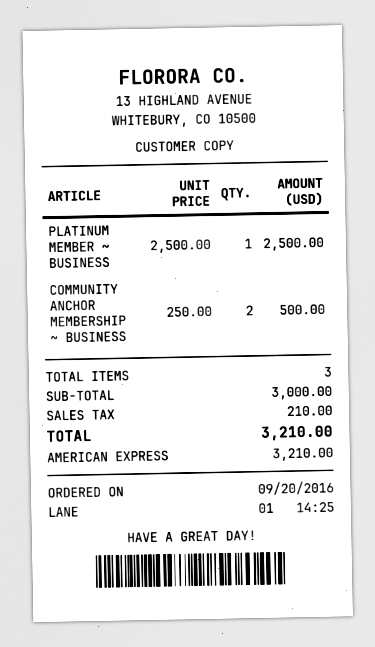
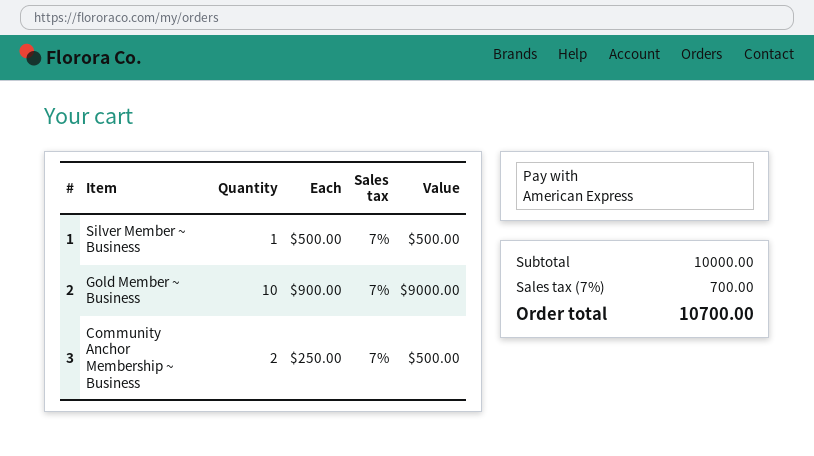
PLATINUM MEMBER ~ BUSINESS: 1 x 2500.00 = 2500.00 -> none
Silver Member ~ Business: none -> 1 x 500.00 = 500.00
Gold Member ~ Business: none -> 10 x 900.00 = 9000.00
subtotal: 3000.00 -> 10000.00
tax: 210.00 -> 700.00
total: 3210.00 -> 10700.00

